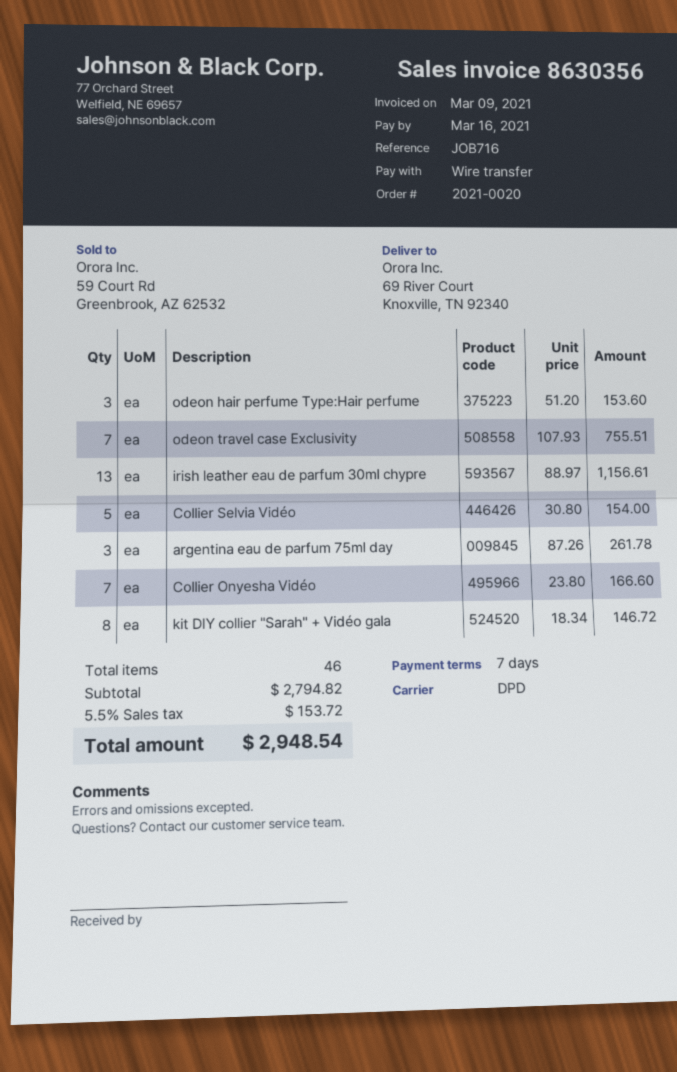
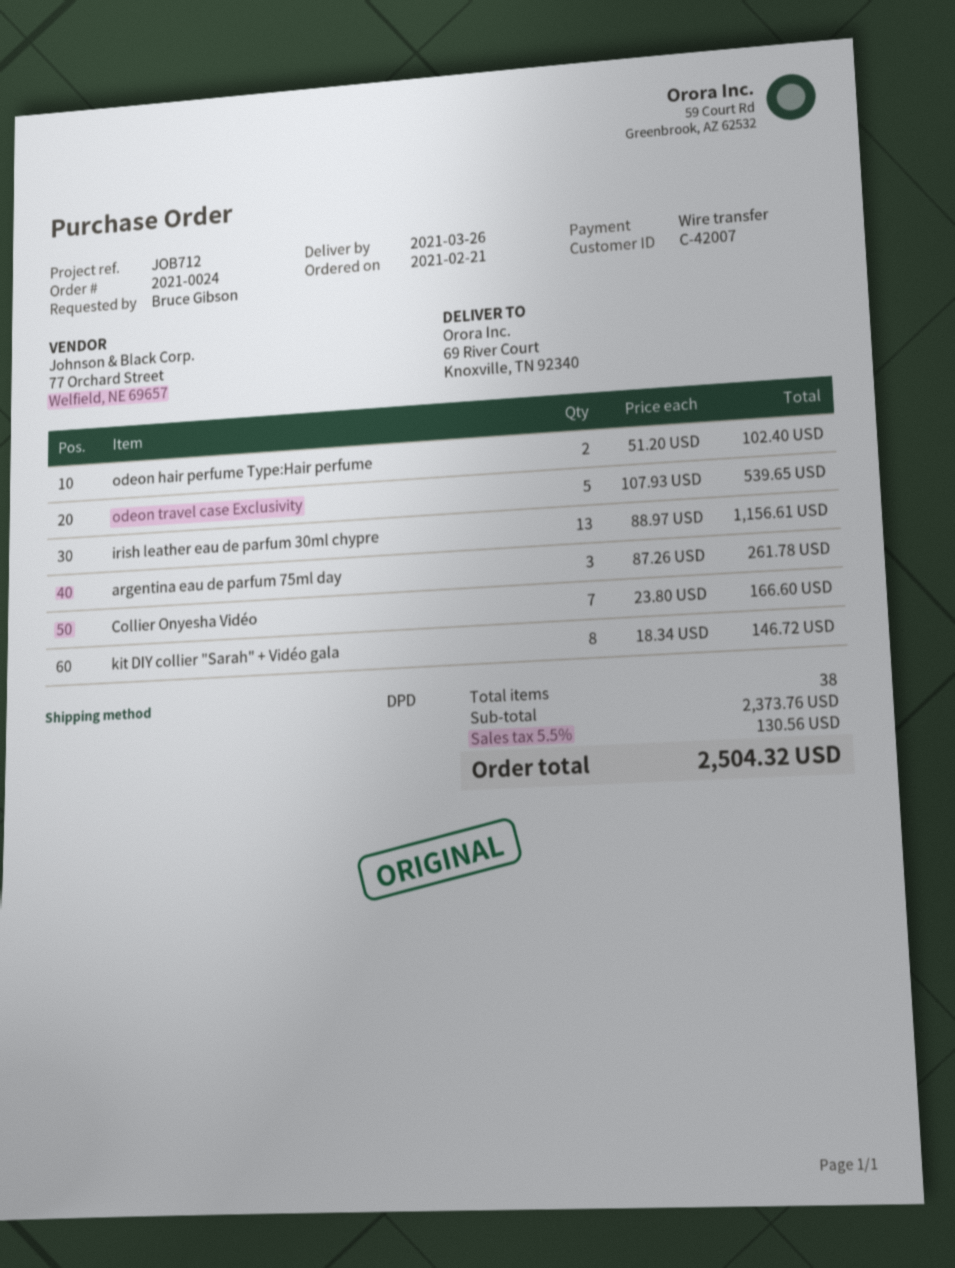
order number: 2021-0020 -> 2021-0024
reference: JOB716 -> JOB712
odeon hair perfume Type:Hair perfume: 3 x 51.20 = 153.60 -> 2 x 51.20 = 102.40
odeon travel case Exclusivity: 7 x 107.93 = 755.51 -> 5 x 107.93 = 539.65
Collier Selvia Vidéo: 5 x 30.80 = 154.00 -> none
total quantity: 46 -> 38
subtotal: 2794.82 -> 2373.76
tax: 5.5% = 153.72 -> 5.5% = 130.56
total: 2948.54 -> 2504.32

